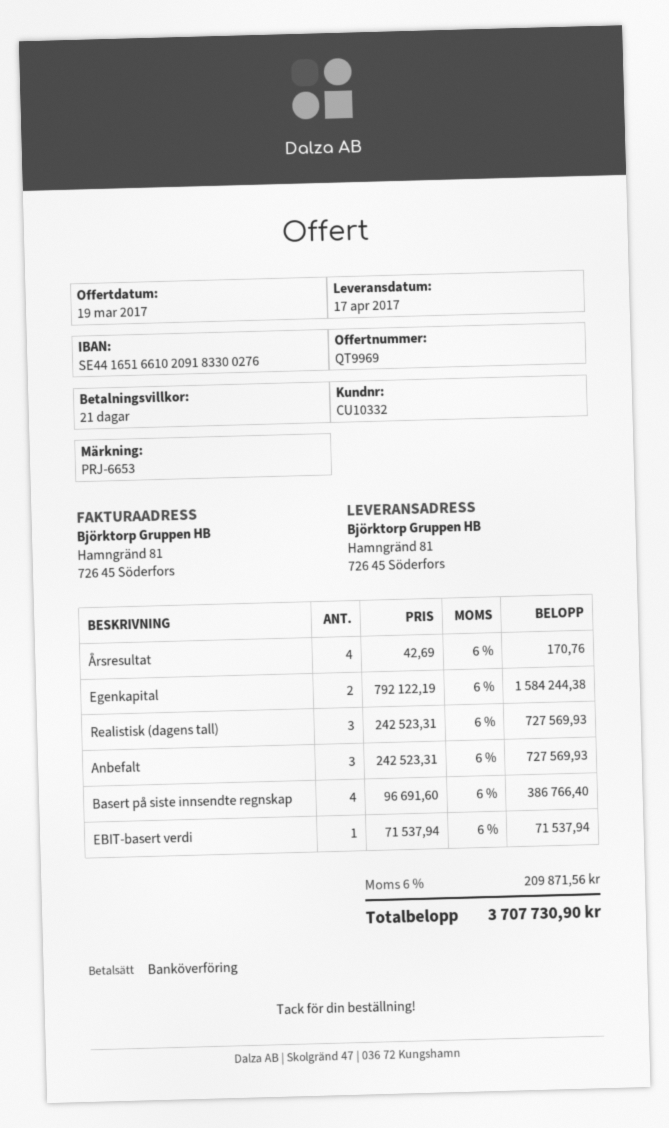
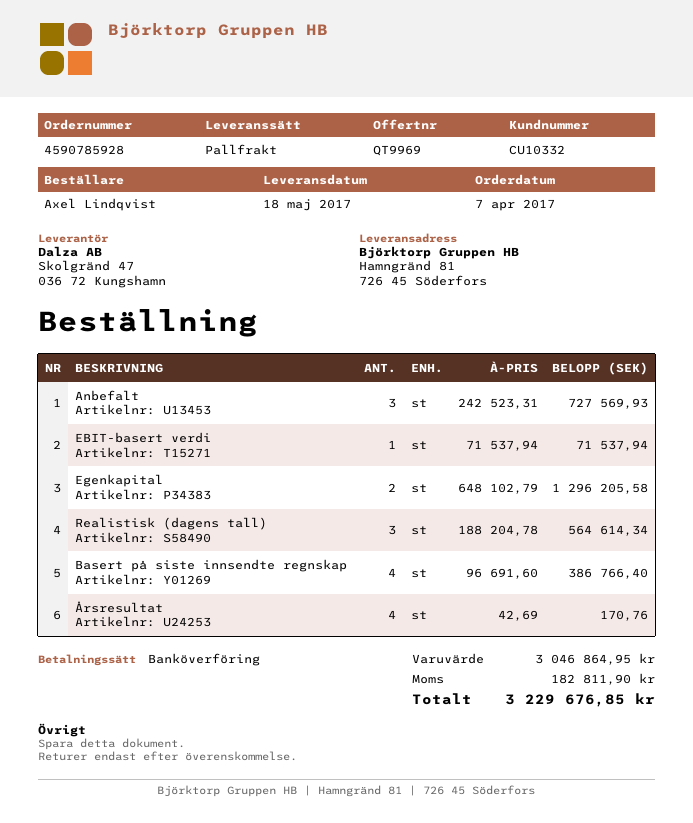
delivery date: 2017-04-17 -> 2017-05-18
Egenkapital: 2 x 792122.19 = 1584244.38 -> 2 x 648102.79 = 1296205.58
Realistisk (dagens tall): 3 x 242523.31 = 727569.93 -> 3 x 188204.78 = 564614.34
tax: 209871.56 -> 182811.90
total: 3707730.90 -> 3229676.85

